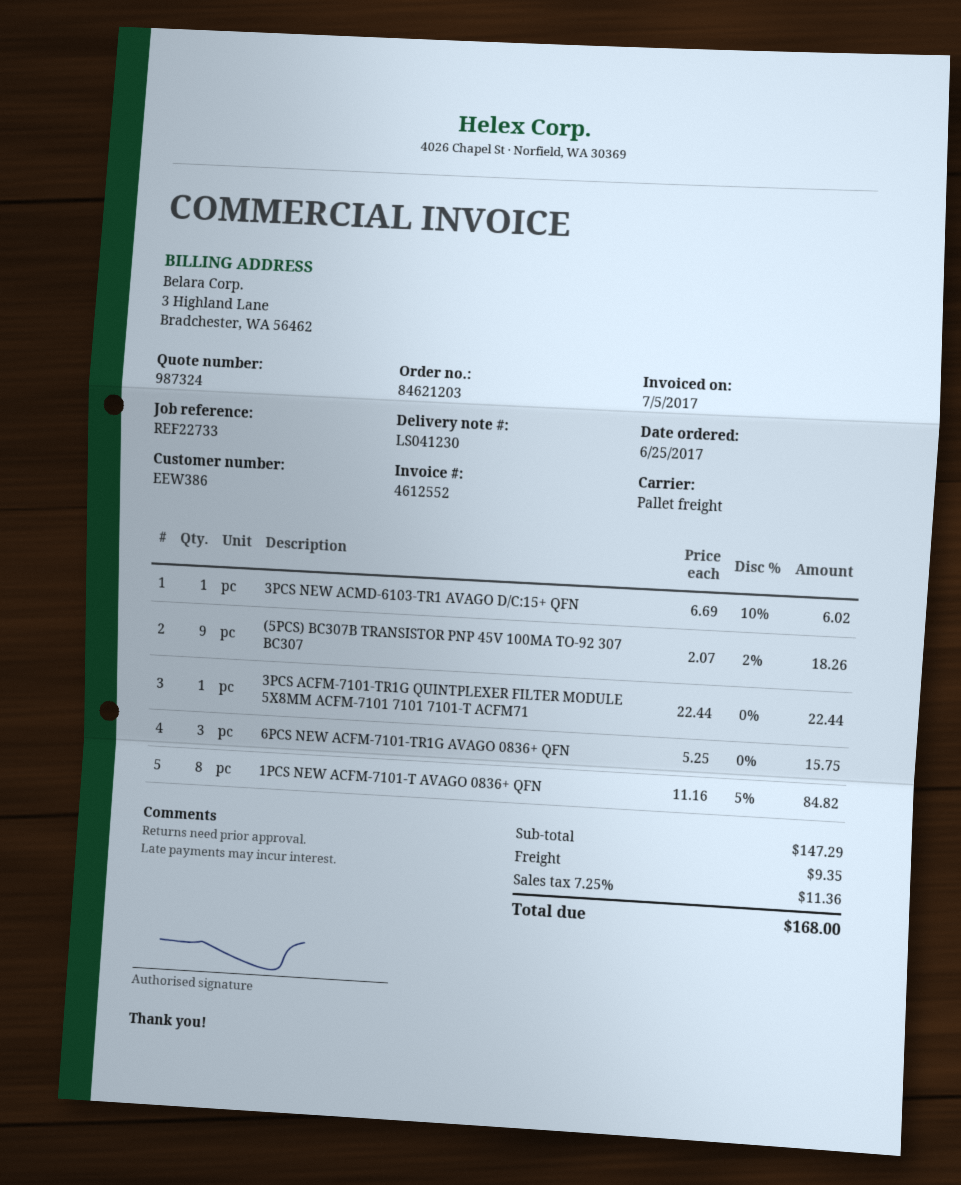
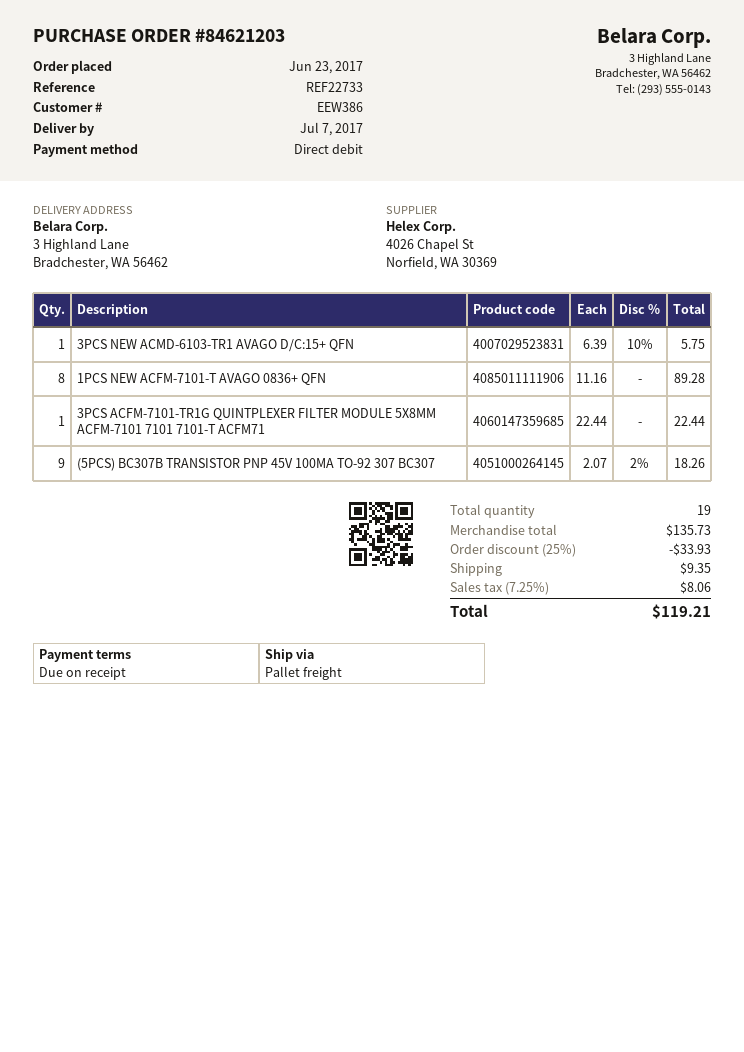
order date: 2017-06-25 -> 2017-06-23
3PCS NEW ACMD-6103-TR1 AVAGO D/C:15+ QFN: 1 x 6.69 - 10% = 6.02 -> 1 x 6.39 - 10% = 5.75
6PCS NEW ACFM-7101-TR1G AVAGO 0836+ QFN: 3 x 5.25 = 15.75 -> none
1PCS NEW ACFM-7101-T AVAGO 0836+ QFN: 8 x 11.16 - 5% = 84.82 -> 8 x 11.16 = 89.28
subtotal: 147.29 -> 135.73
discount: none -> 25% = 33.93
tax: 7.25% = 11.36 -> 7.25% = 8.06
total: 168.00 -> 119.21

